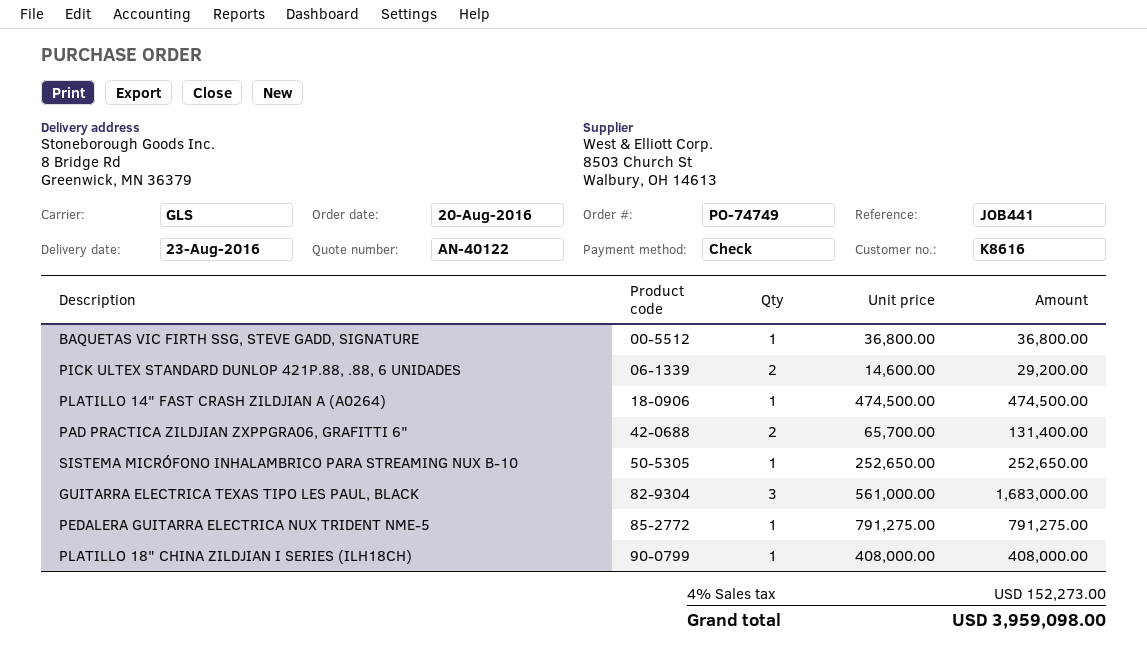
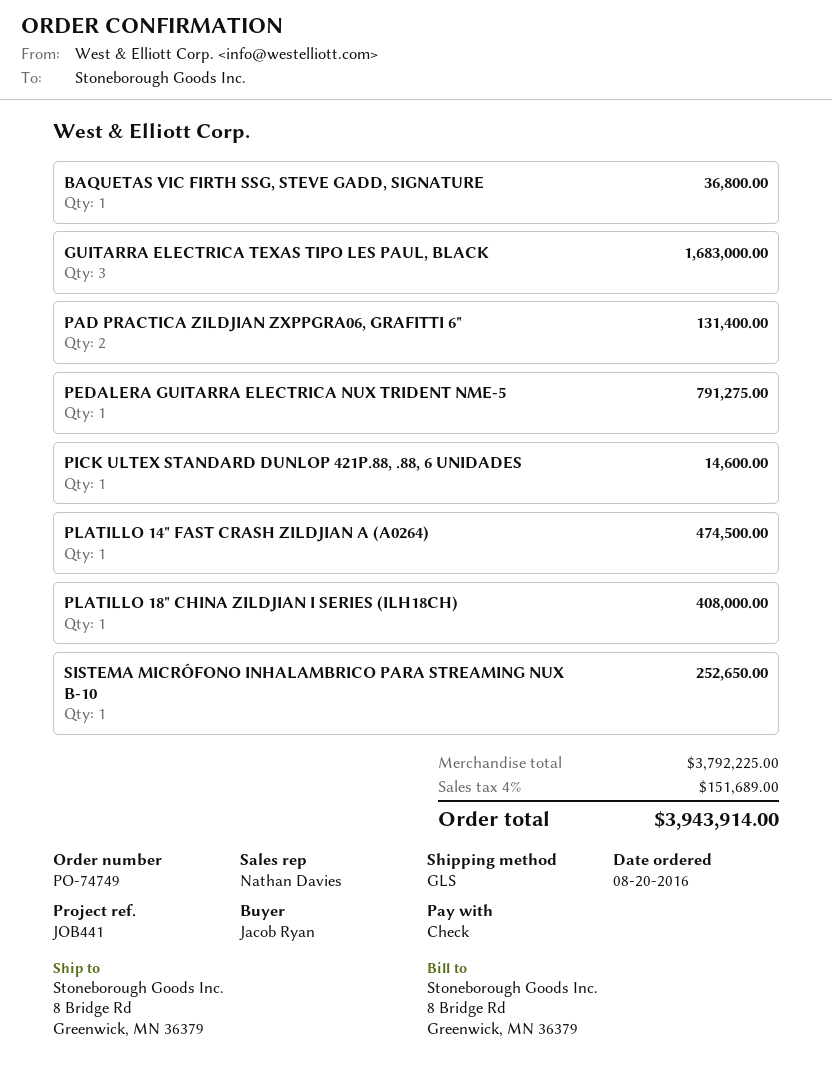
PICK ULTEX STANDARD DUNLOP 421P.88, .88, 6 UNIDADES: 2 for 29200.00 -> 1 for 14600.00
tax: 4% = 152273.00 -> 4% = 151689.00
total: 3959098.00 -> 3943914.00

